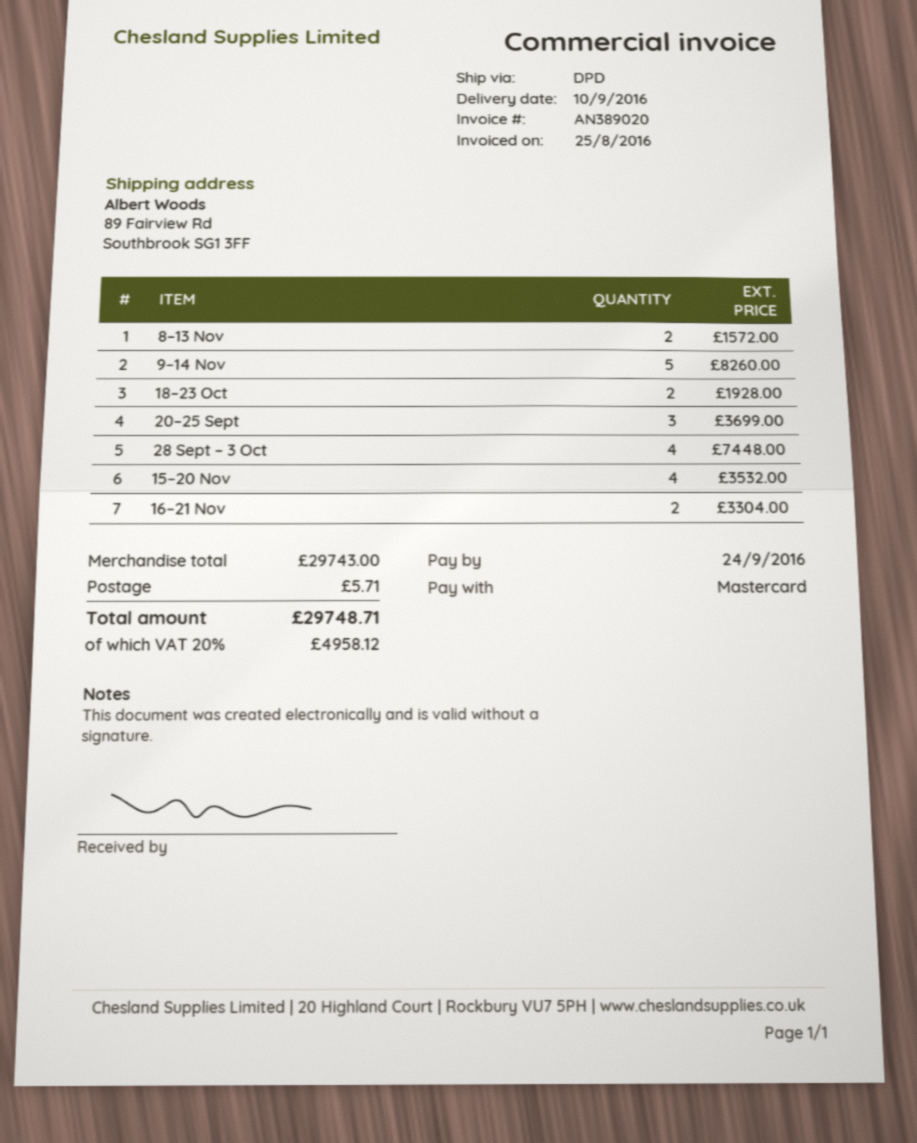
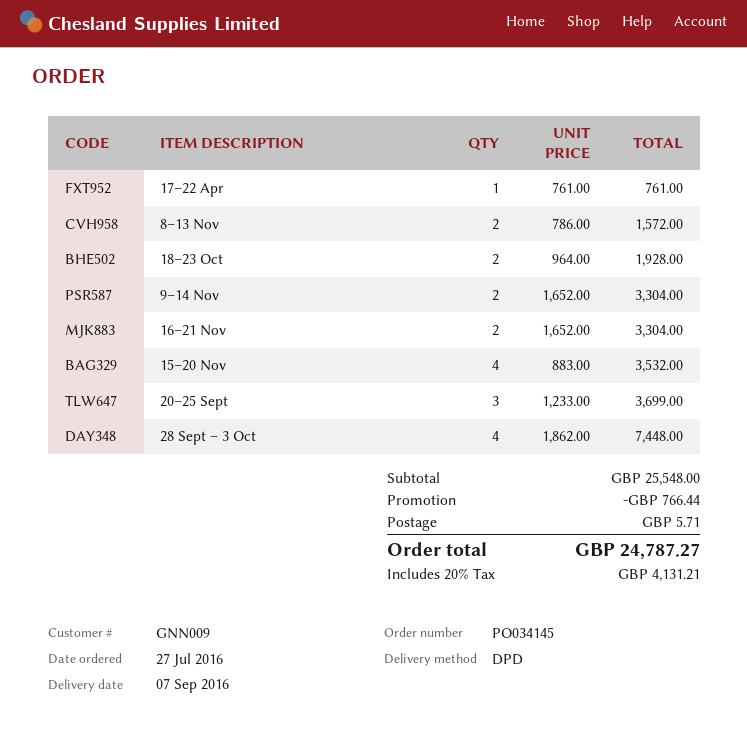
delivery date: 2016-09-10 -> 2016-09-07
9–14 Nov: 5 for 8260.00 -> 2 for 3304.00
17–22 Apr: none -> 1 for 761.00
subtotal: 29743.00 -> 25548.00
discount: none -> 766.44
tax: 20% = 4958.12 -> 20% = 4131.21
total: 29748.71 -> 24787.27

